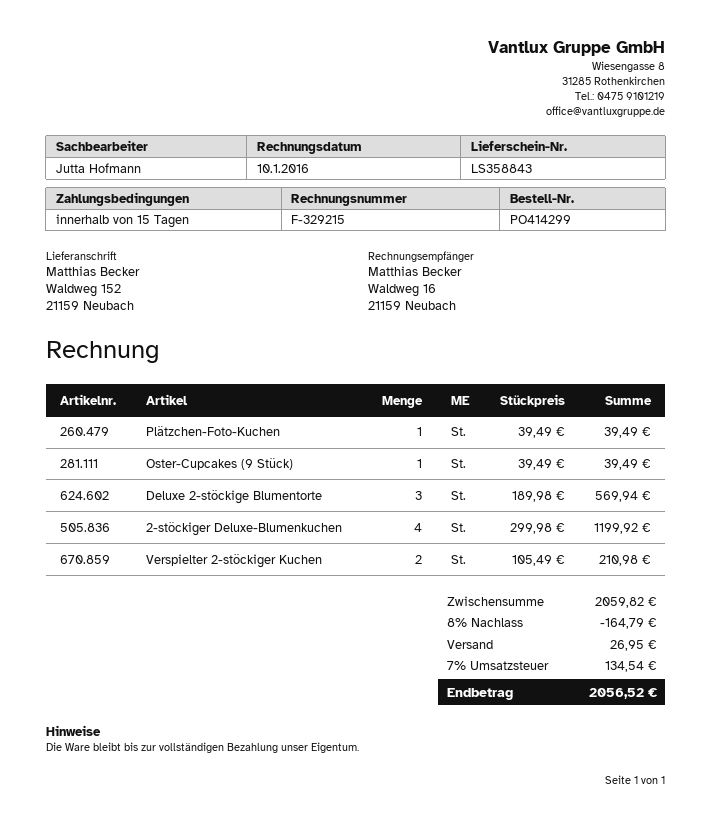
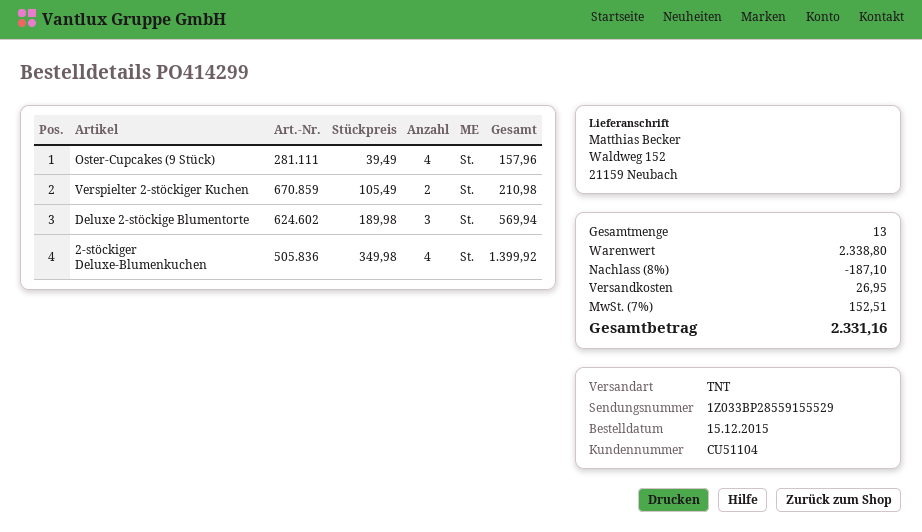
Plätzchen-Foto-Kuchen: 1 x 39.49 = 39.49 -> none
Oster-Cupcakes (9 Stück): 1 x 39.49 = 39.49 -> 4 x 39.49 = 157.96
2-stöckiger Deluxe-Blumenkuchen: 4 x 299.98 = 1199.92 -> 4 x 349.98 = 1399.92
subtotal: 2059.82 -> 2338.80
discount: 8% = 164.79 -> 8% = 187.10
tax: 7% = 134.54 -> 7% = 152.51
total: 2056.52 -> 2331.16

